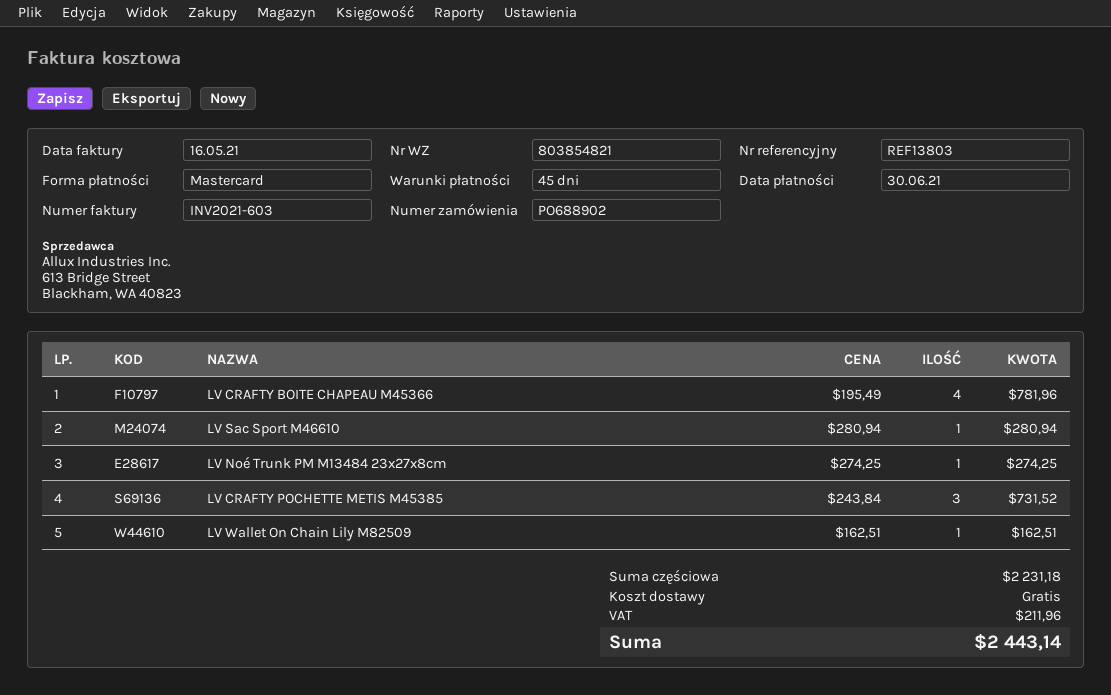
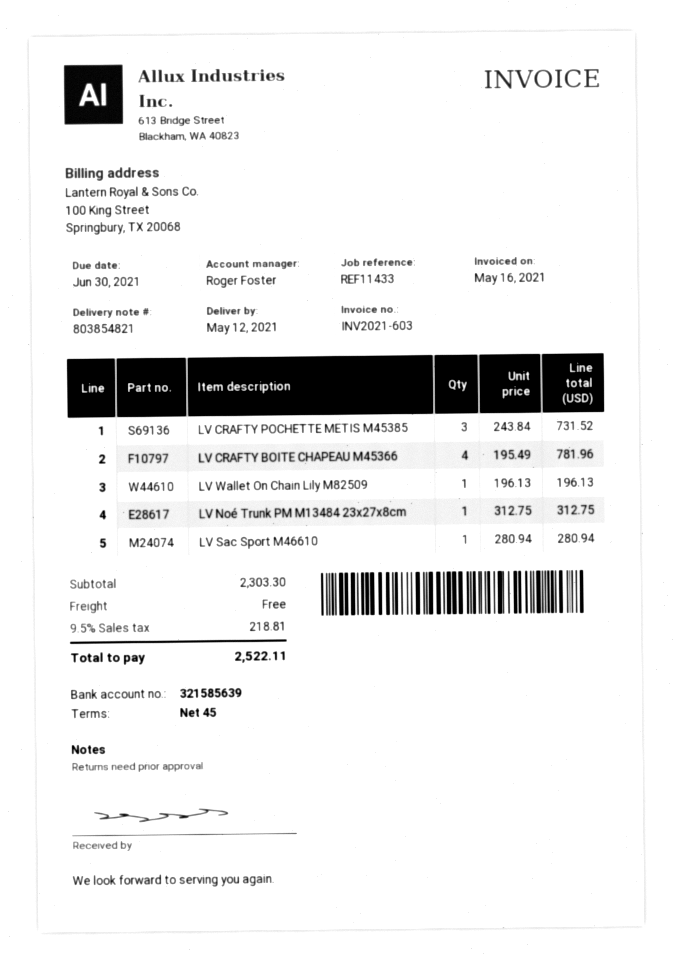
reference: REF13803 -> REF11433
LV Noé Trunk PM M13484 23x27x8cm: 1 x 274.25 = 274.25 -> 1 x 312.75 = 312.75
LV Wallet On Chain Lily M82509: 1 x 162.51 = 162.51 -> 1 x 196.13 = 196.13
subtotal: 2231.18 -> 2303.30
tax: 211.96 -> 218.81
total: 2443.14 -> 2522.11

